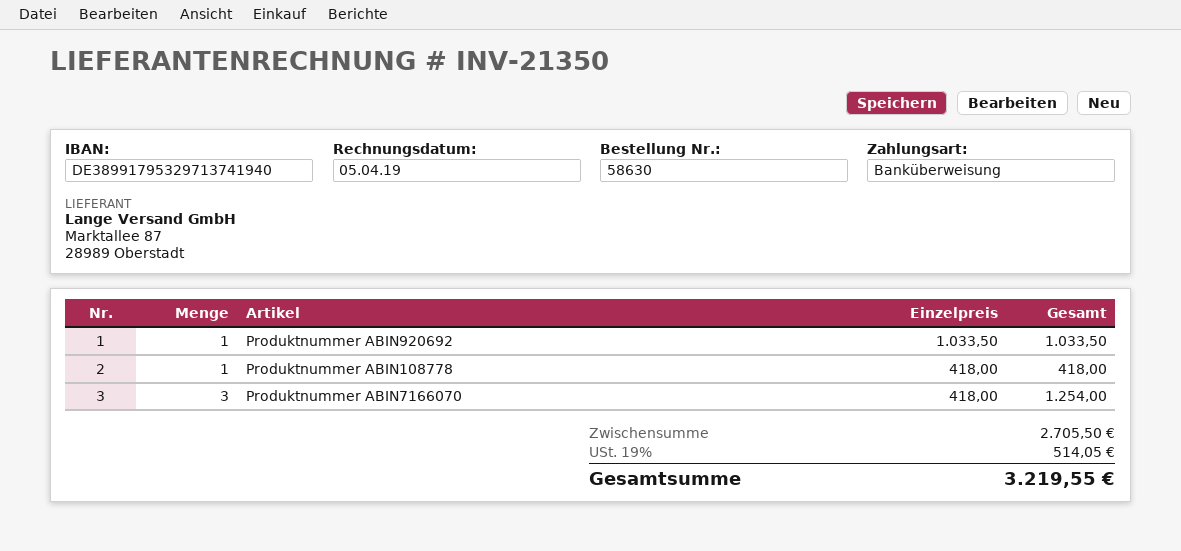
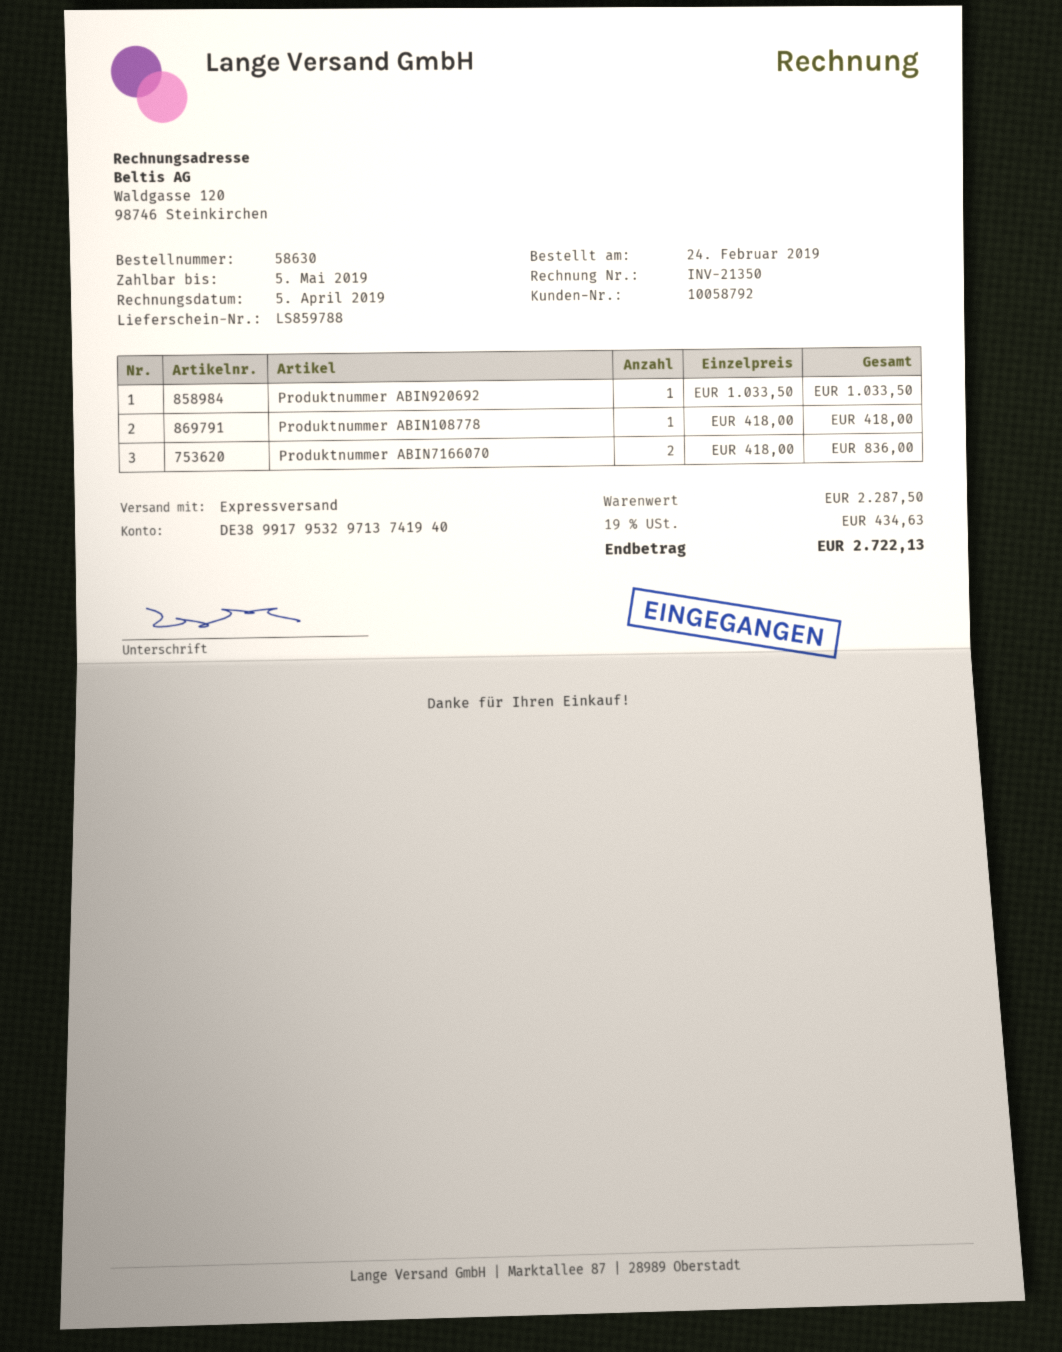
Produktnummer ABIN7166070: 3 x 418.00 = 1254.00 -> 2 x 418.00 = 836.00
subtotal: 2705.50 -> 2287.50
tax: 19% = 514.05 -> 19% = 434.63
total: 3219.55 -> 2722.13

